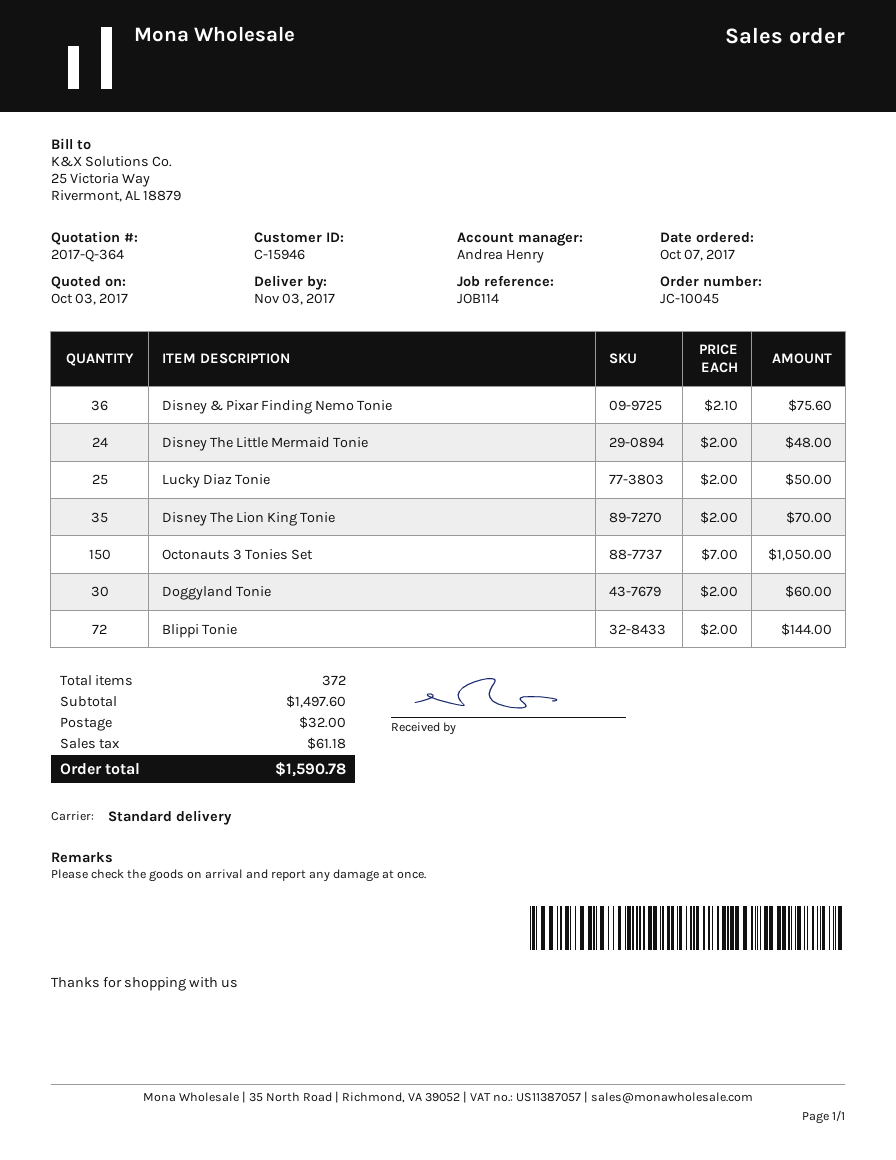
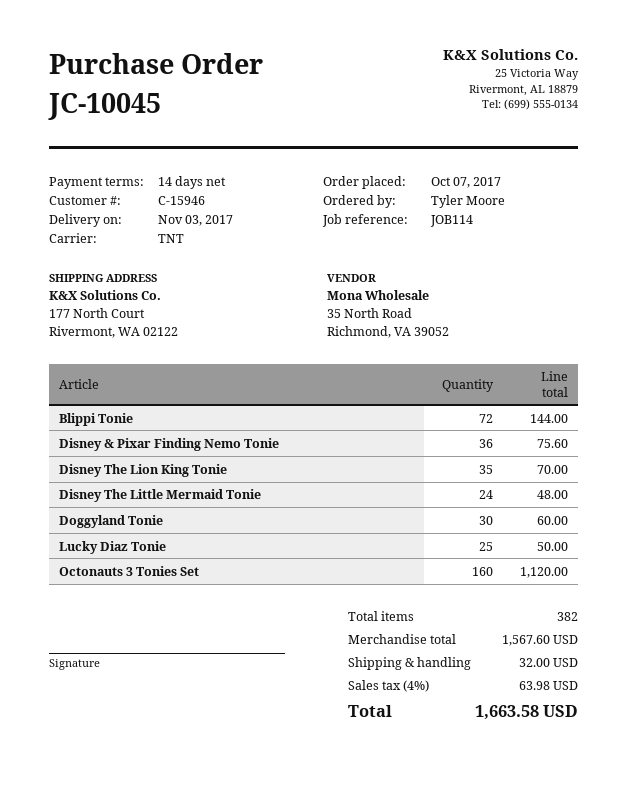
shipping method: standard -> TNT
Octonauts 3 Tonies Set: 150 for 1050.00 -> 160 for 1120.00
total quantity: 372 -> 382
subtotal: 1497.60 -> 1567.60
tax: 61.18 -> 63.98
total: 1590.78 -> 1663.58

